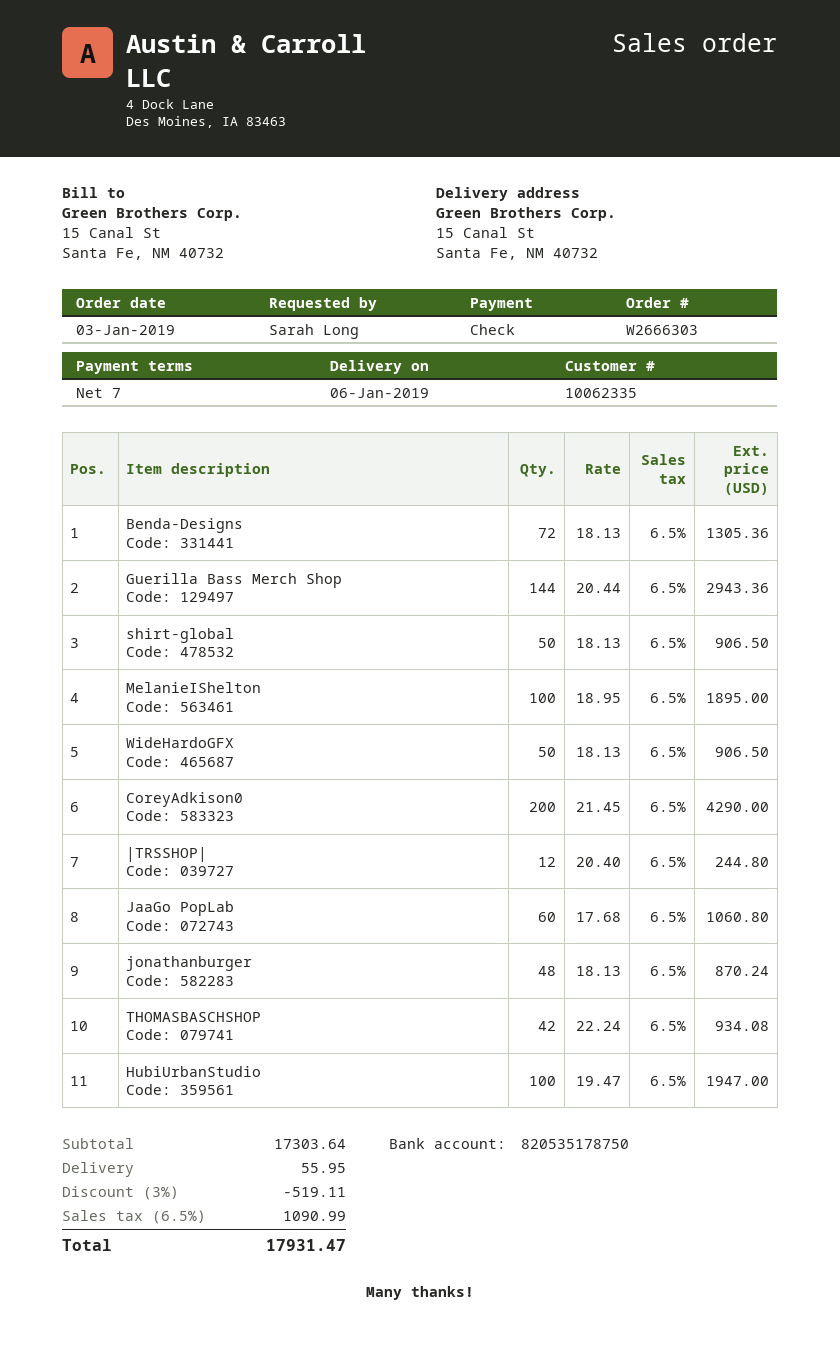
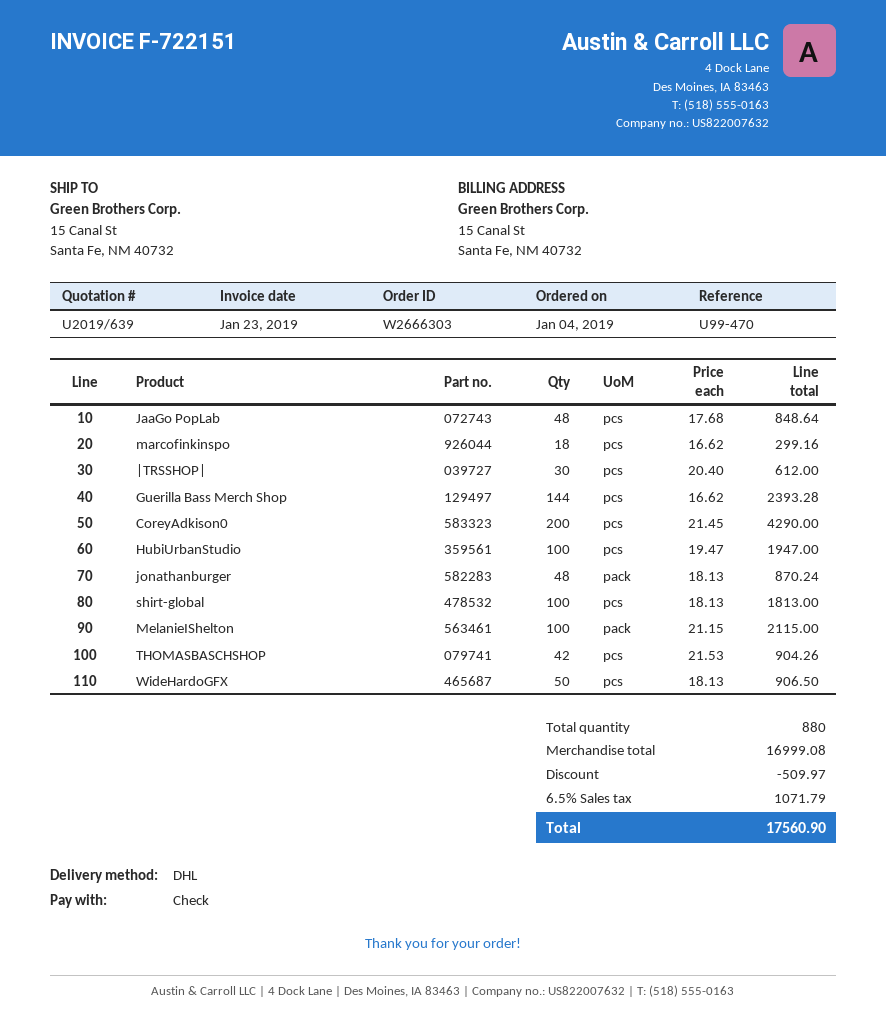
order date: 2019-01-03 -> 2019-01-04
Benda-Designs: 72 x 18.13 = 1305.36 -> none
Guerilla Bass Merch Shop: 144 x 20.44 = 2943.36 -> 144 x 16.62 = 2393.28
shirt-global: 50 x 18.13 = 906.50 -> 100 x 18.13 = 1813.00
MelanieIShelton: 100 x 18.95 = 1895.00 -> 100 x 21.15 = 2115.00
|TRSSHOP|: 12 x 20.40 = 244.80 -> 30 x 20.40 = 612.00
JaaGo PopLab: 60 x 17.68 = 1060.80 -> 48 x 17.68 = 848.64
THOMASBASCHSHOP: 42 x 22.24 = 934.08 -> 42 x 21.53 = 904.26
marcofinkinspo: none -> 18 x 16.62 = 299.16
subtotal: 17303.64 -> 16999.08
discount: 519.11 -> 509.97
shipping: 55.95 -> none
tax: 6.5% = 1090.99 -> 6.5% = 1071.79
total: 17931.47 -> 17560.90

